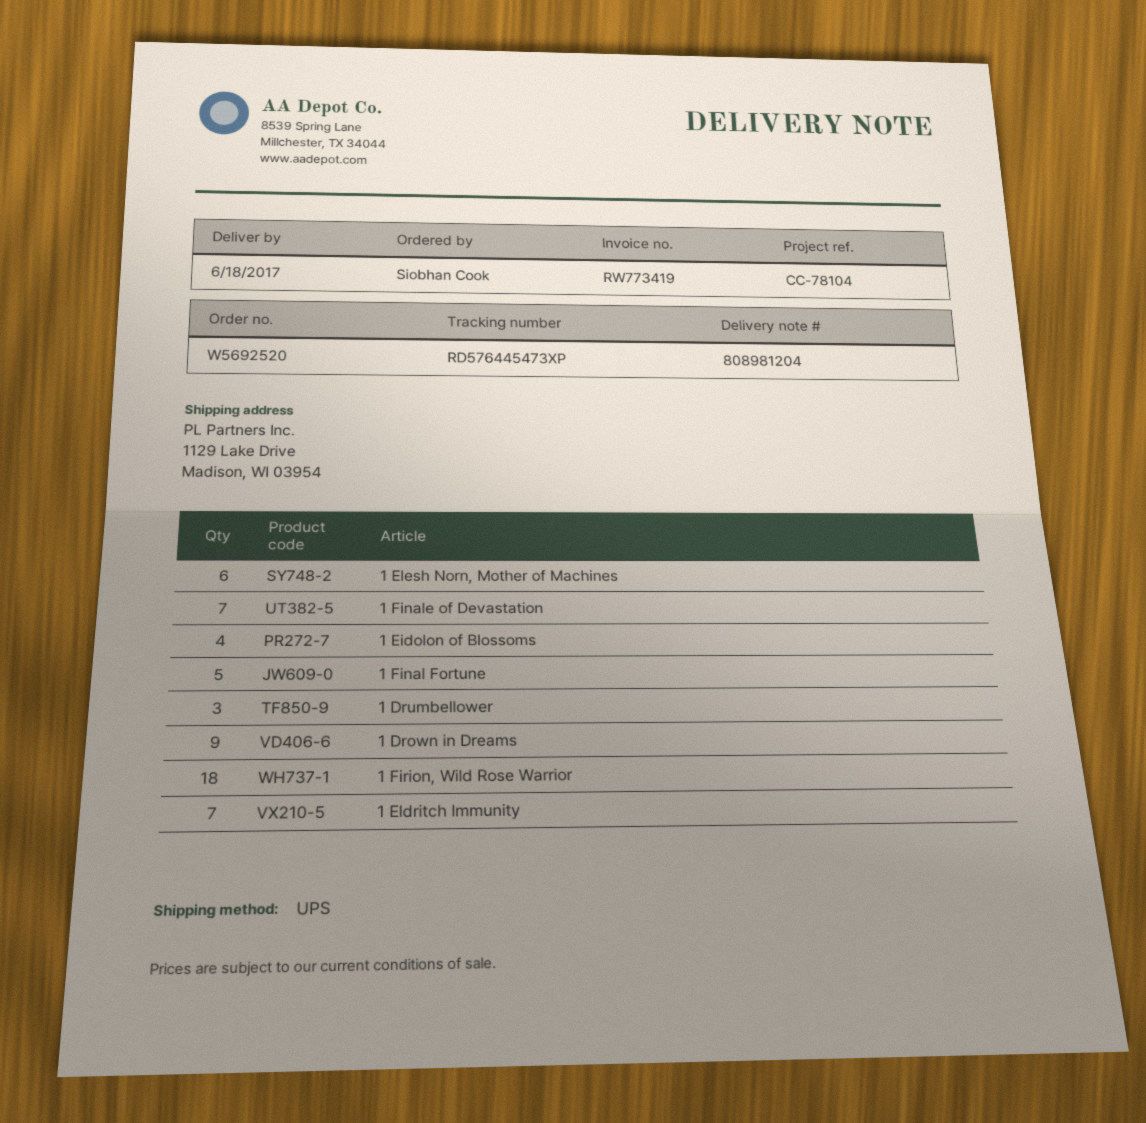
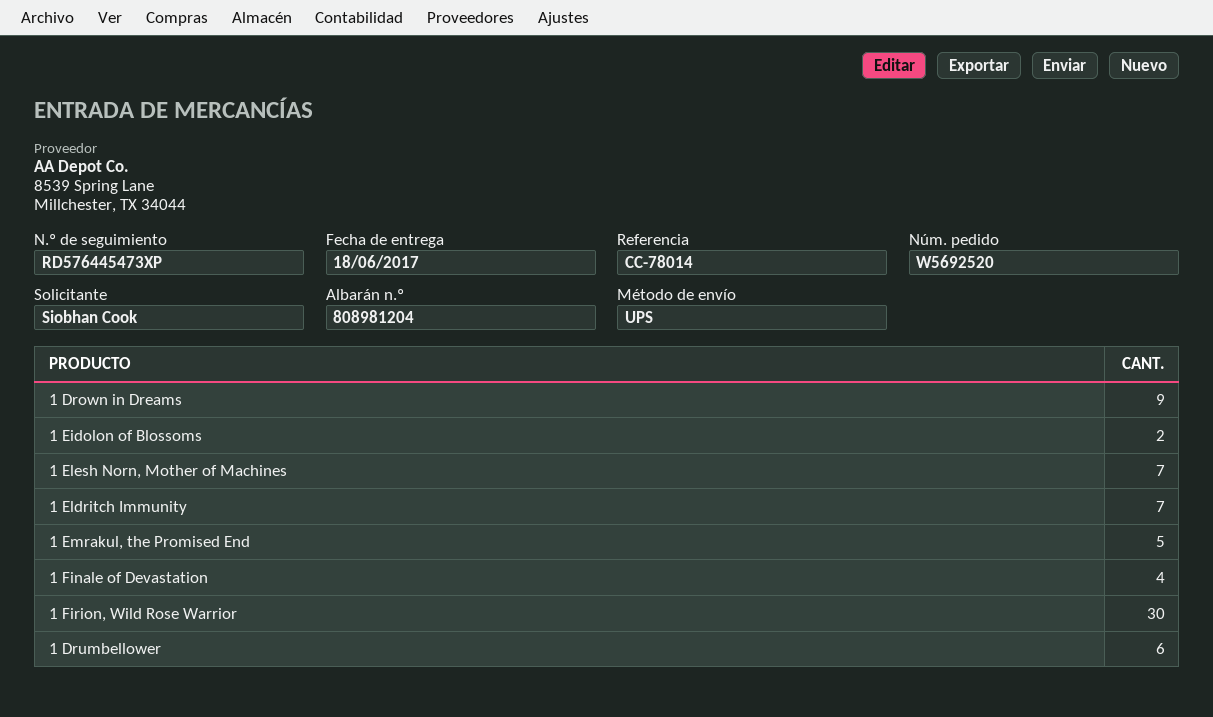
reference: CC-78104 -> CC-78014
1 Elesh Norn, Mother of Machines: 6 -> 7
1 Finale of Devastation: 7 -> 4
1 Eidolon of Blossoms: 4 -> 2
1 Final Fortune: 5 -> none
1 Drumbellower: 3 -> 6
1 Firion, Wild Rose Warrior: 18 -> 30
1 Emrakul, the Promised End: none -> 5

